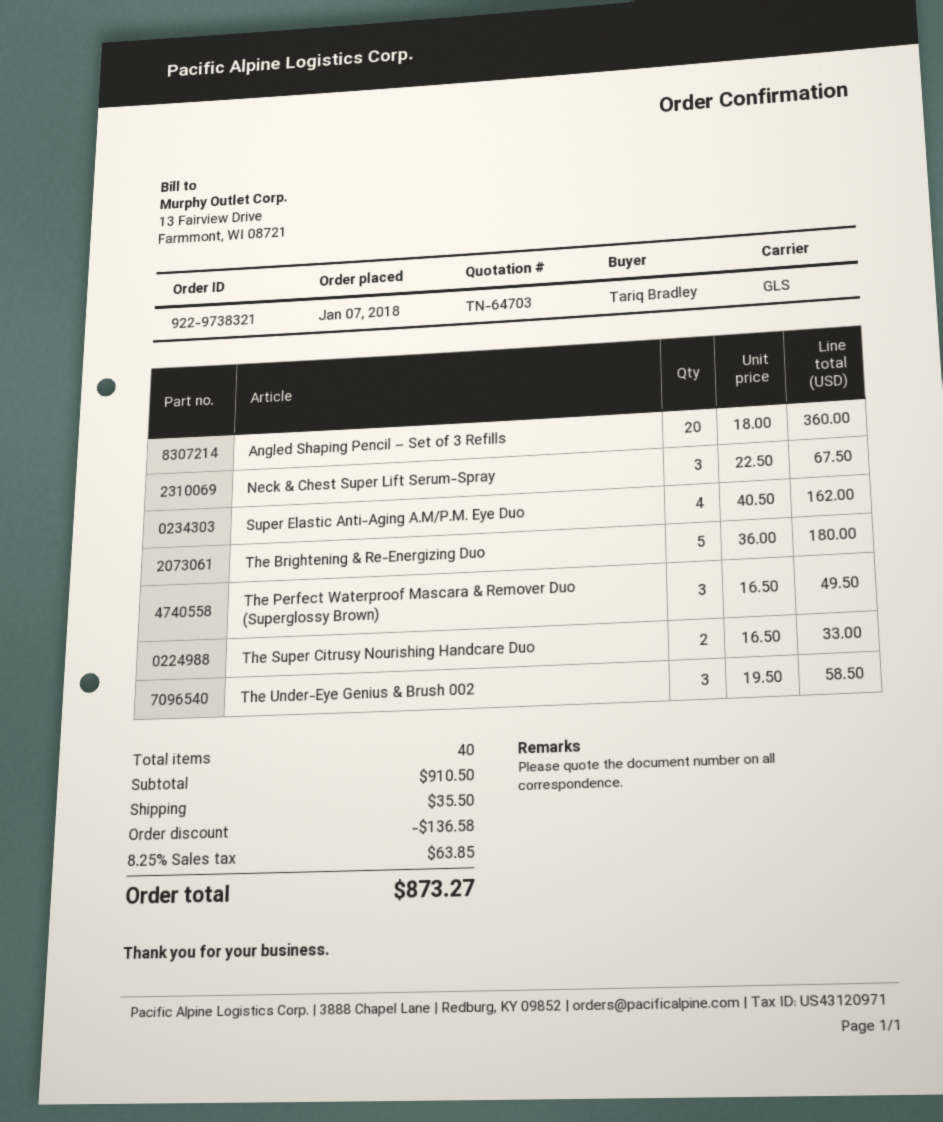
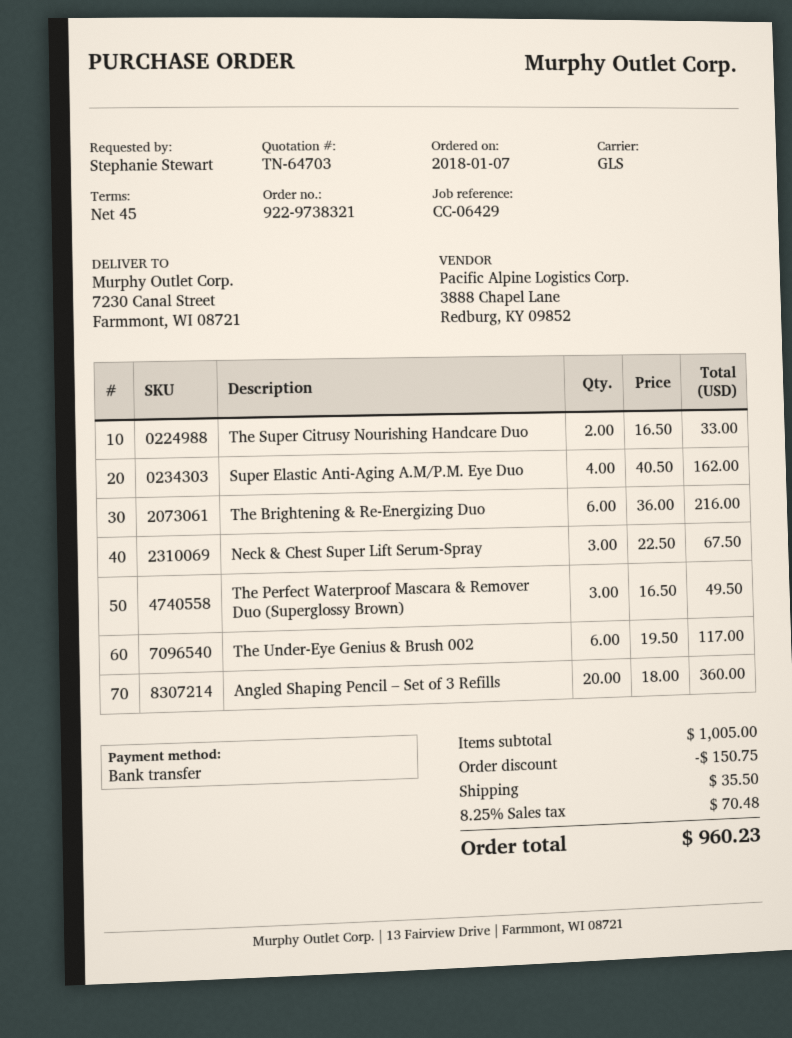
ordered by: Tariq Bradley -> Stephanie Stewart
The Brightening & Re-Energizing Duo: 5 x 36.00 = 180.00 -> 6 x 36.00 = 216.00
The Under-Eye Genius & Brush 002: 3 x 19.50 = 58.50 -> 6 x 19.50 = 117.00
subtotal: 910.50 -> 1005.00
discount: 136.58 -> 150.75
tax: 8.25% = 63.85 -> 8.25% = 70.48
total: 873.27 -> 960.23

